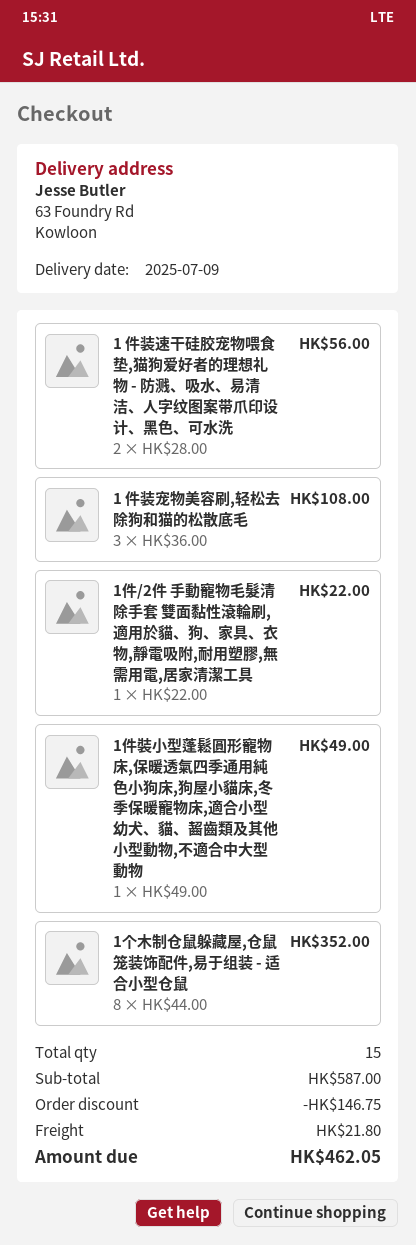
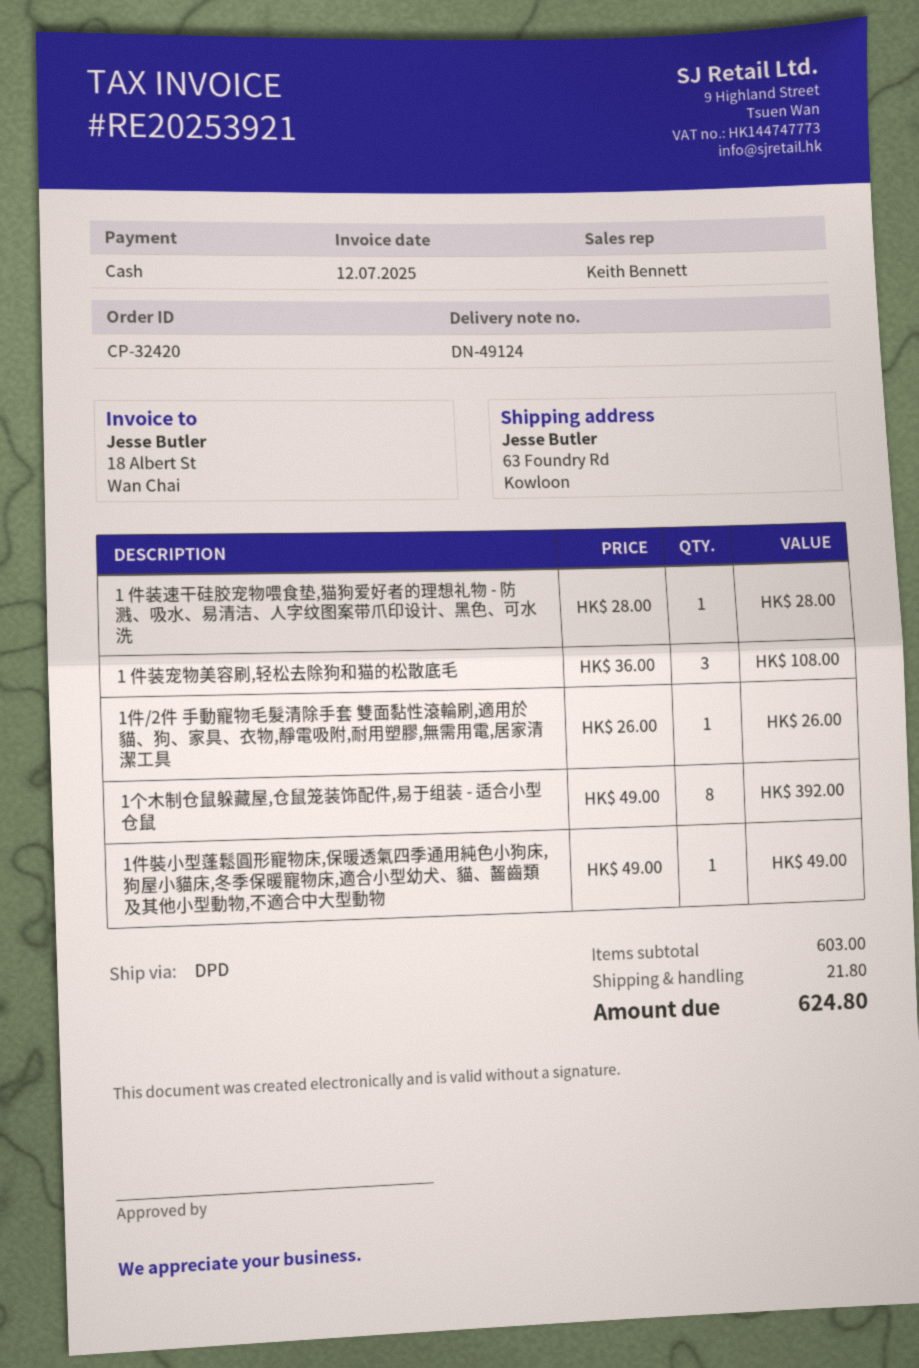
1 件装速干硅胶宠物喂食垫,猫狗爱好者的理想礼物 - 防溅、吸水、易清洁、人字纹图案带爪印设计、黑色、可水洗: 2 x 28.00 = 56.00 -> 1 x 28.00 = 28.00
1件/2件 手動寵物毛髮清除手套 雙面黏性滾輪刷,適用於貓、狗、家具、衣物,靜電吸附,耐用塑膠,無需用電,居家清潔工具: 1 x 22.00 = 22.00 -> 1 x 26.00 = 26.00
1个木制仓鼠躲藏屋,仓鼠笼装饰配件,易于组装 - 适合小型仓鼠: 8 x 44.00 = 352.00 -> 8 x 49.00 = 392.00
subtotal: 587.00 -> 603.00
discount: 146.75 -> none
total: 462.05 -> 624.80

